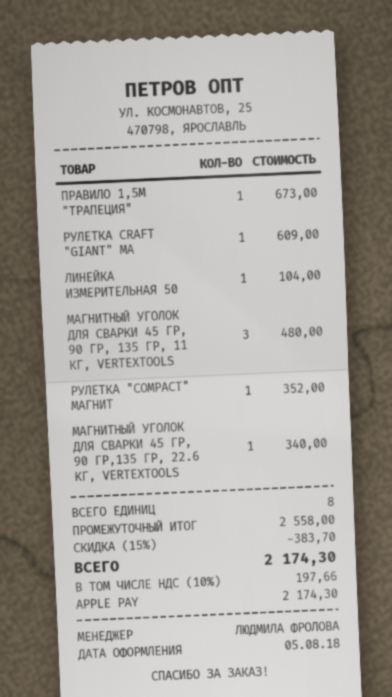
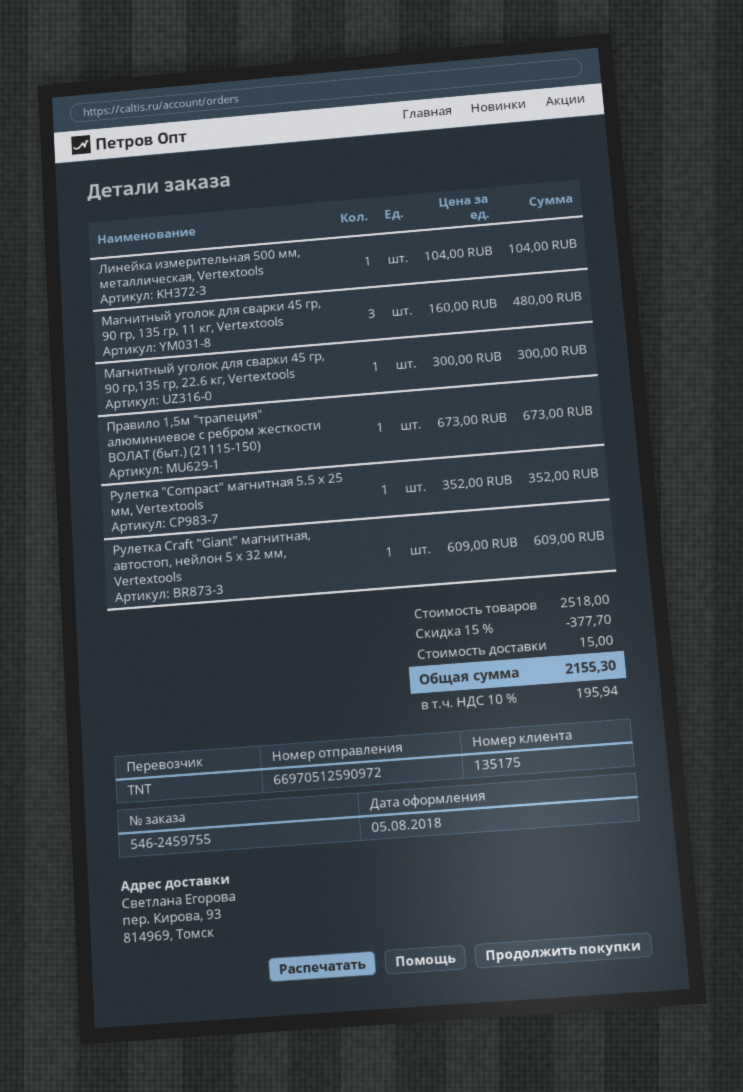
МАГНИТНЫЙ УГОЛОК ДЛЯ СВАРКИ 45 ГР, 90 ГР,135 ГР, 22.6 КГ, VERTEXTOOLS: 1 for 340.00 -> 1 for 300.00
subtotal: 2558.00 -> 2518.00
discount: 15% = 383.70 -> 15% = 377.70
shipping: none -> 15.00
tax: 10% = 197.66 -> 10% = 195.94
total: 2174.30 -> 2155.30

